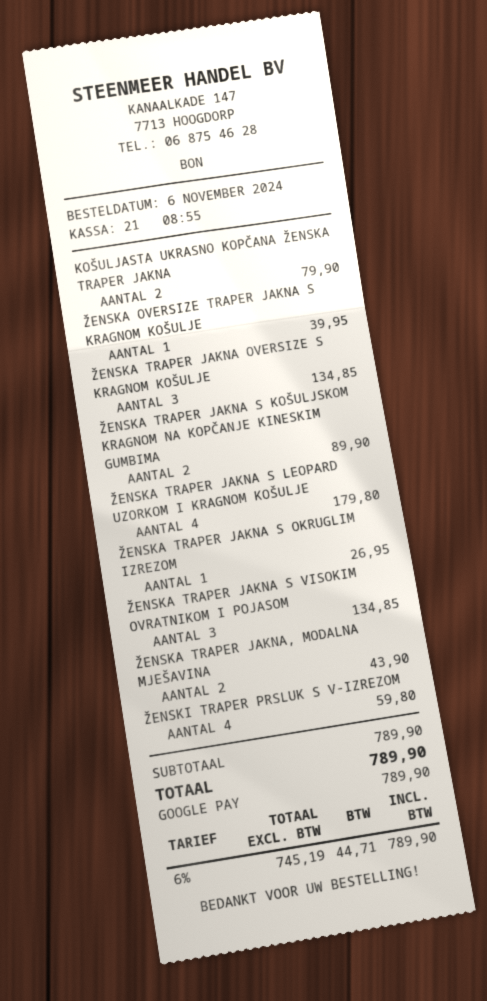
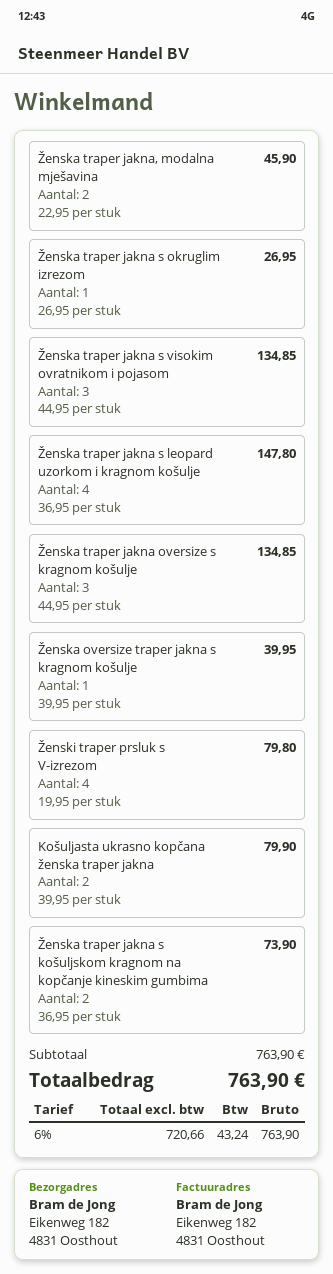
ŽENSKA TRAPER JAKNA S KOŠULJSKOM KRAGNOM NA KOPČANJE KINESKIM GUMBIMA: 2 for 89.90 -> 2 for 73.90
ŽENSKA TRAPER JAKNA S LEOPARD UZORKOM I KRAGNOM KOŠULJE: 4 for 179.80 -> 4 for 147.80
ŽENSKA TRAPER JAKNA, MODALNA MJEŠAVINA: 2 for 43.90 -> 2 for 45.90
ŽENSKI TRAPER PRSLUK S V-IZREZOM: 4 for 59.80 -> 4 for 79.80
subtotal: 789.90 -> 763.90
net: 745.19 -> 720.66
tax: 6% = 44.71 -> 6% = 43.24
total: 789.90 -> 763.90

